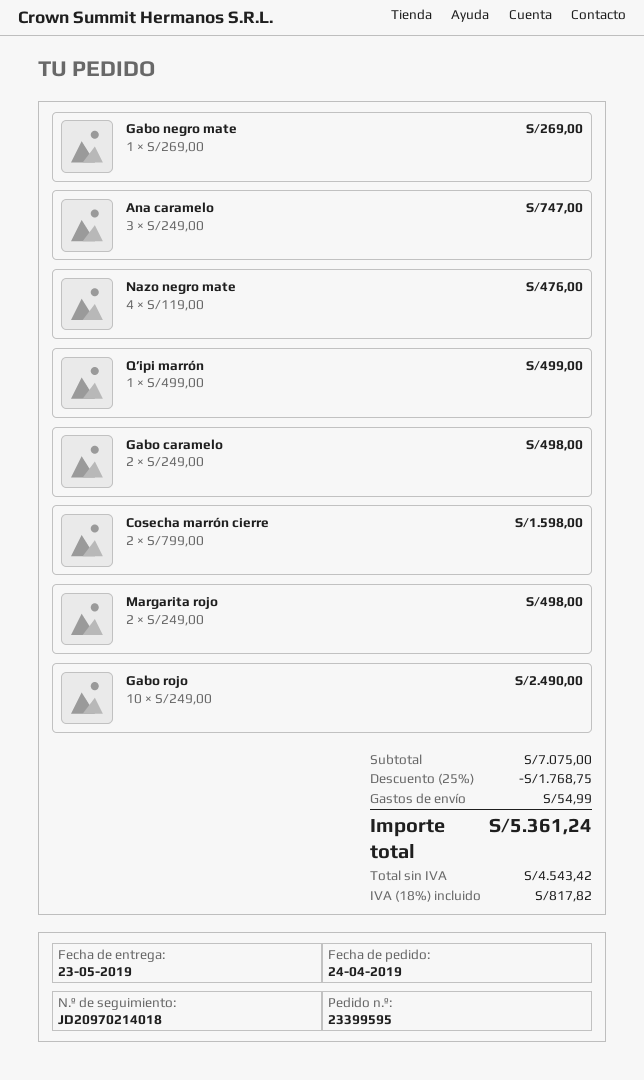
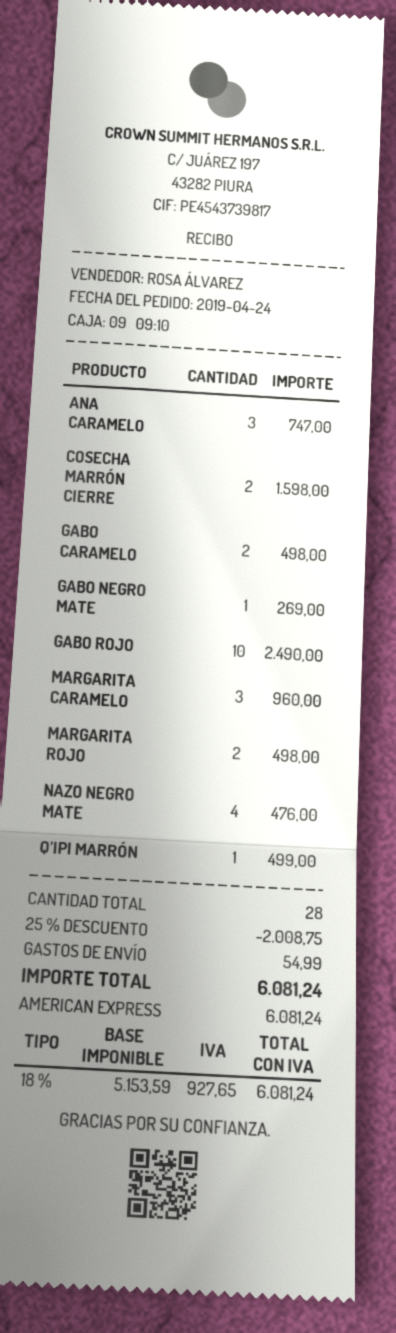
MARGARITA CARAMELO: none -> 3 for 960.00
discount: 25% = 1768.75 -> 25% = 2008.75
net: 4543.42 -> 5153.59
tax: 18% = 817.82 -> 18% = 927.65
total: 5361.24 -> 6081.24

